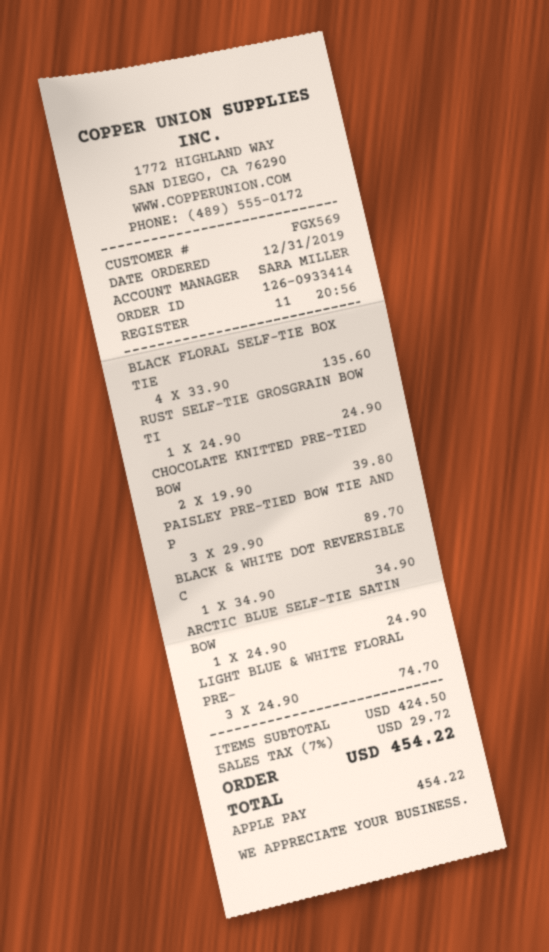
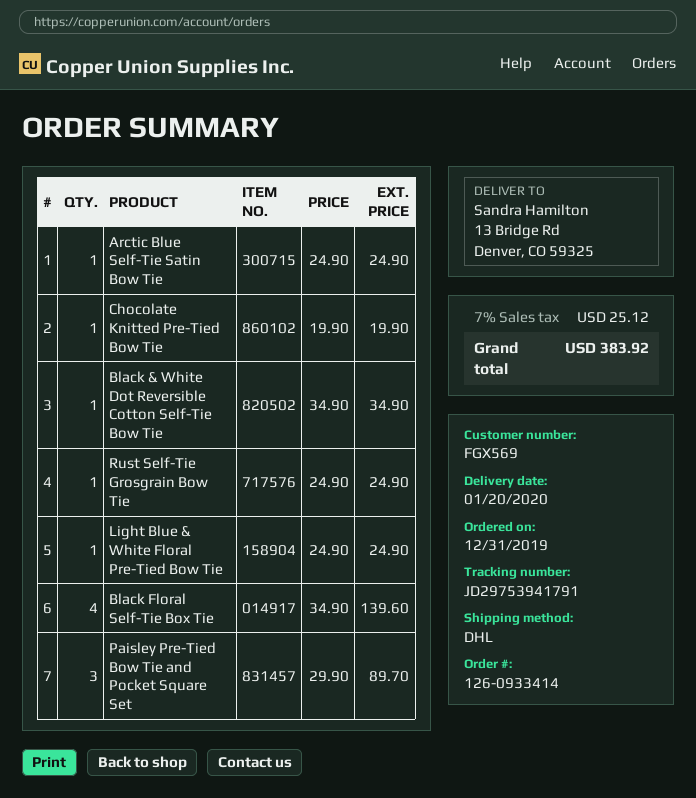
BLACK FLORAL SELF-TIE BOX TIE: 4 x 33.90 = 135.60 -> 4 x 34.90 = 139.60
CHOCOLATE KNITTED PRE-TIED BOW: 2 x 19.90 = 39.80 -> 1 x 19.90 = 19.90
LIGHT BLUE & WHITE FLORAL PRE-: 3 x 24.90 = 74.70 -> 1 x 24.90 = 24.90
tax: 7% = 29.72 -> 7% = 25.12
total: 454.22 -> 383.92

